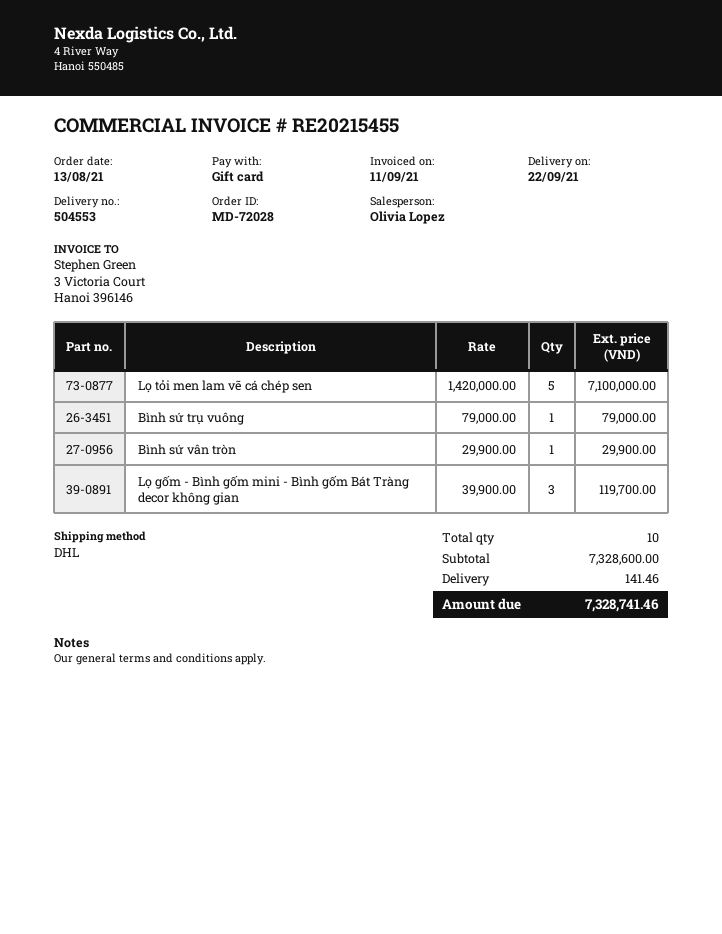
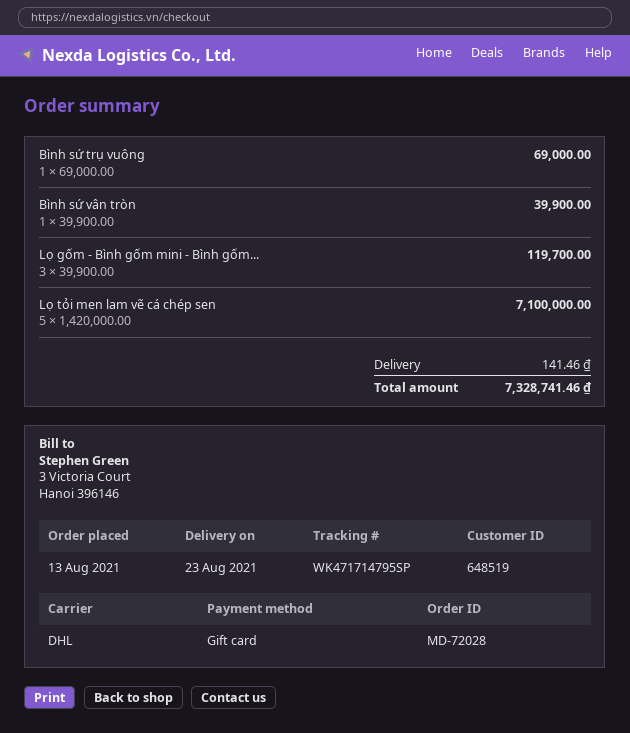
delivery date: 2021-09-22 -> 2021-08-23
Bình sứ trụ vuông: 1 x 79000.00 = 79000.00 -> 1 x 69000.00 = 69000.00
Bình sứ vân tròn: 1 x 29900.00 = 29900.00 -> 1 x 39900.00 = 39900.00

